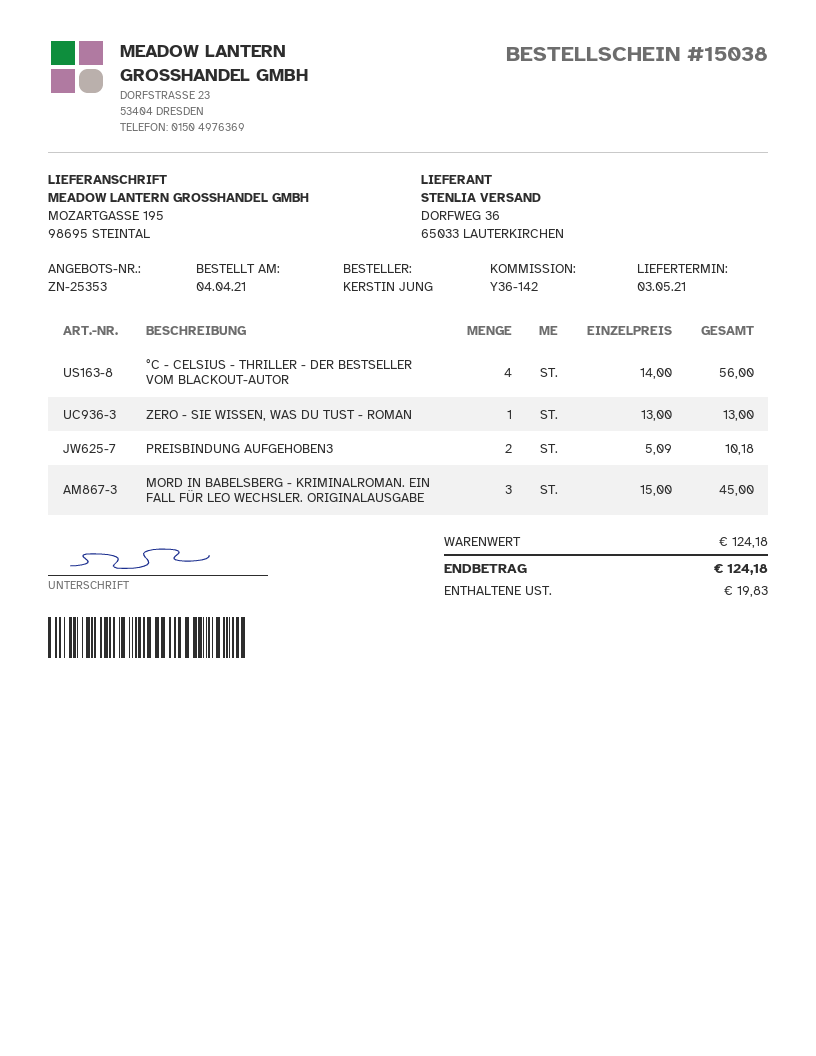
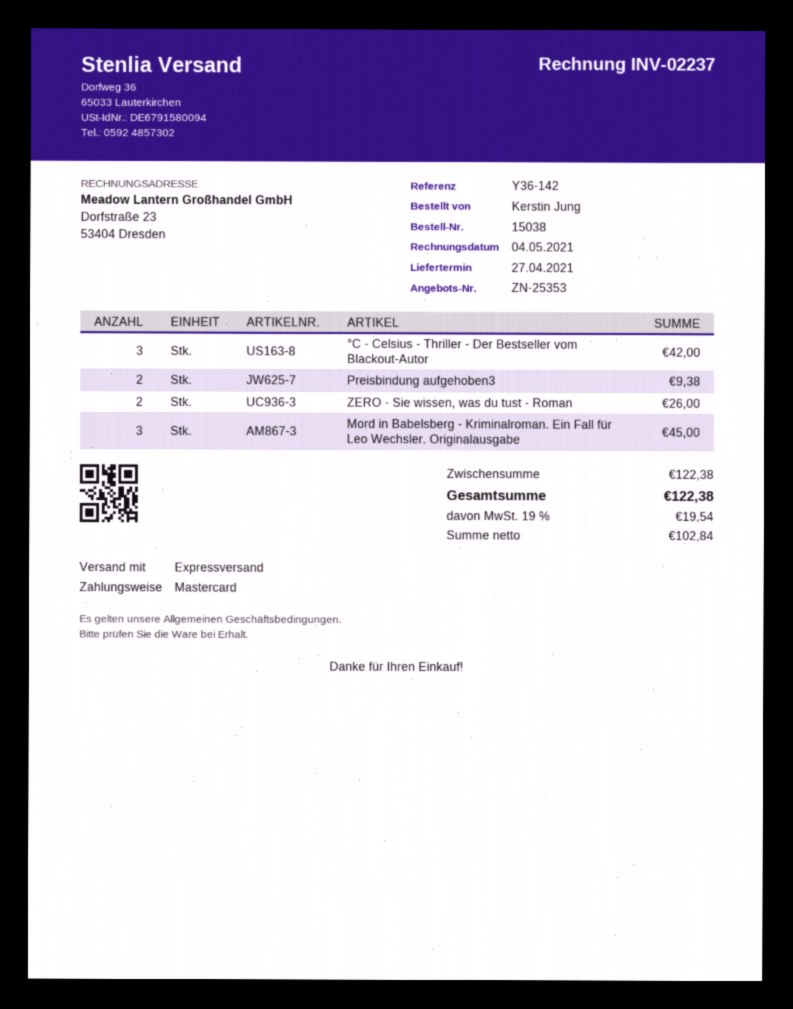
delivery date: 2021-05-03 -> 2021-04-27
°C - CELSIUS - THRILLER - DER BESTSELLER VOM BLACKOUT-AUTOR: 4 for 56.00 -> 3 for 42.00
ZERO - SIE WISSEN, WAS DU TUST - ROMAN: 1 for 13.00 -> 2 for 26.00
PREISBINDUNG AUFGEHOBEN3: 2 for 10.18 -> 2 for 9.38
subtotal: 124.18 -> 122.38
tax: 19.83 -> 19.54
total: 124.18 -> 122.38

